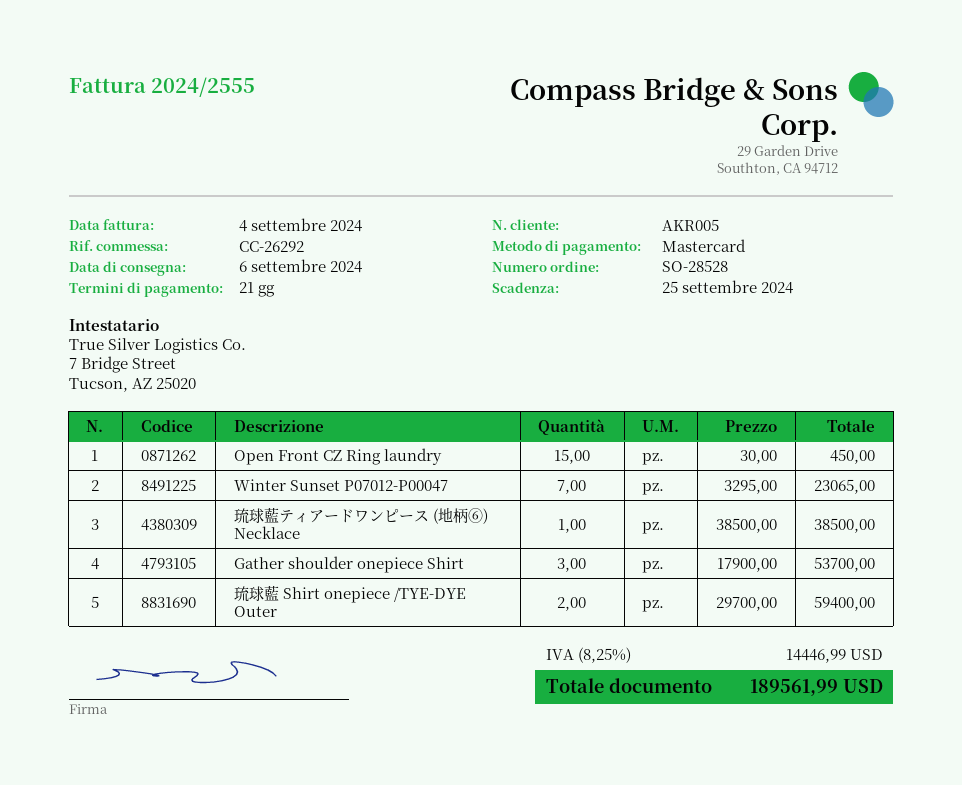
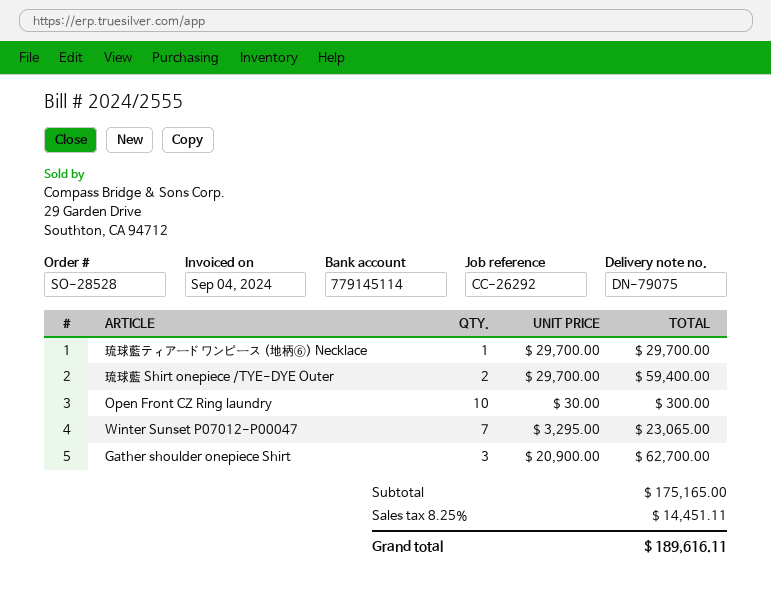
Open Front CZ Ring laundry: 15 x 30.00 = 450.00 -> 10 x 30.00 = 300.00
琉球藍ティアードワンピース (地柄⑥) Necklace: 1 x 38500.00 = 38500.00 -> 1 x 29700.00 = 29700.00
Gather shoulder onepiece Shirt: 3 x 17900.00 = 53700.00 -> 3 x 20900.00 = 62700.00
tax: 8.25% = 14446.99 -> 8.25% = 14451.11
total: 189561.99 -> 189616.11

